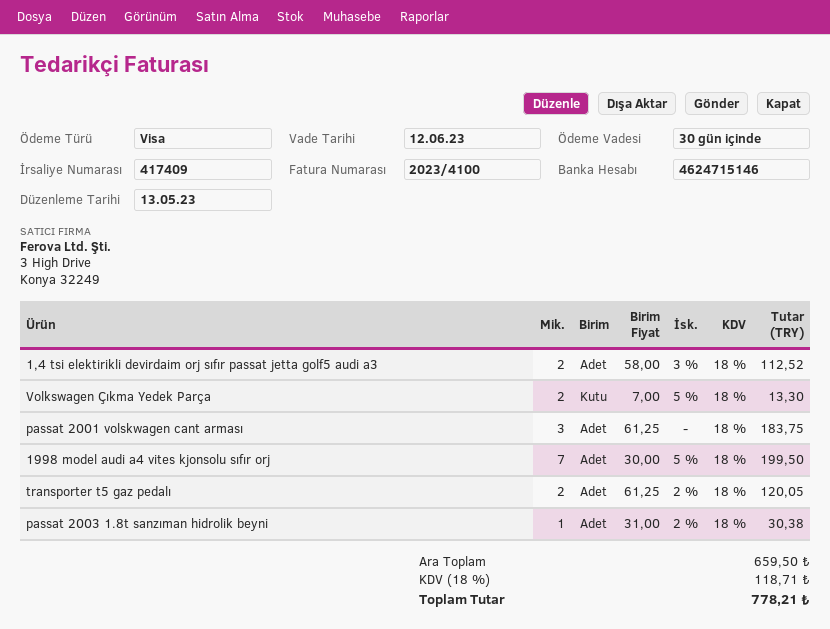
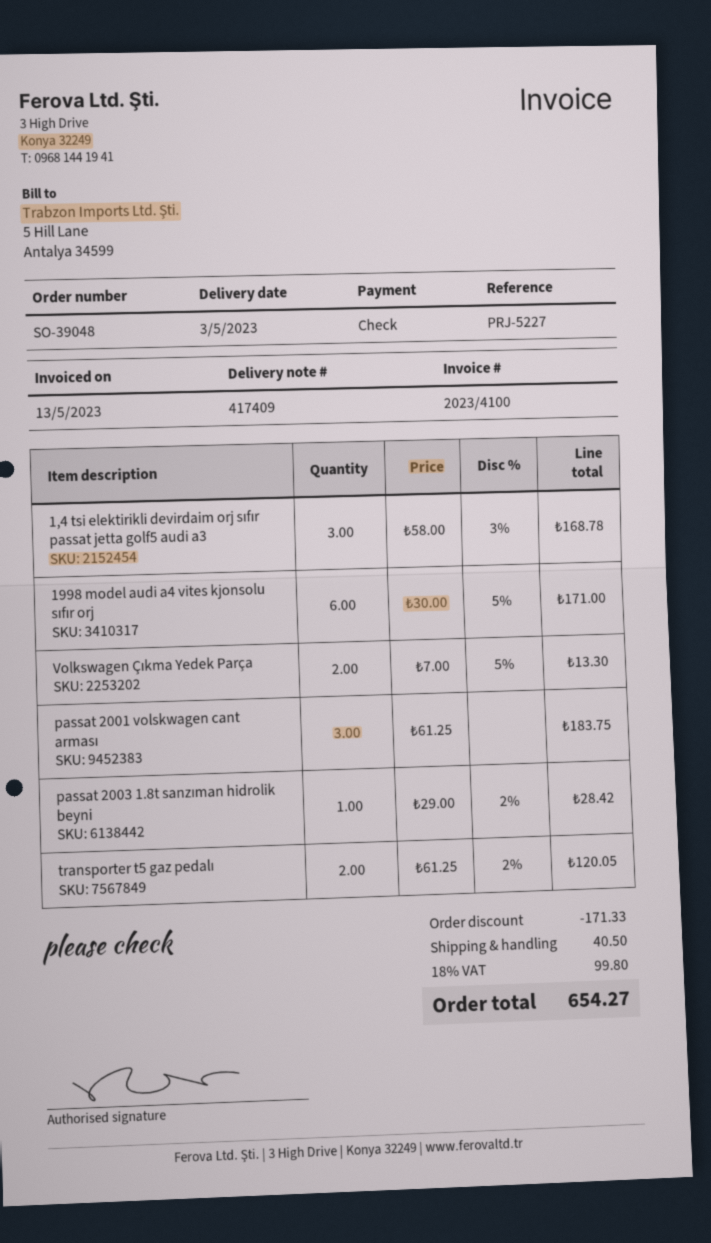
payment method: Visa -> cheque
1,4 tsi elektirikli devirdaim orj sıfır passat jetta golf5 audi a3: 2 x 58.00 - 3% = 112.52 -> 3 x 58.00 - 3% = 168.78
1998 model audi a4 vites kjonsolu sıfır orj: 7 x 30.00 - 5% = 199.50 -> 6 x 30.00 - 5% = 171.00
passat 2003 1.8t sanzıman hidrolik beyni: 1 x 31.00 - 2% = 30.38 -> 1 x 29.00 - 2% = 28.42
discount: none -> 171.33
shipping: none -> 40.50
tax: 18% = 118.71 -> 18% = 99.80
total: 778.21 -> 654.27

